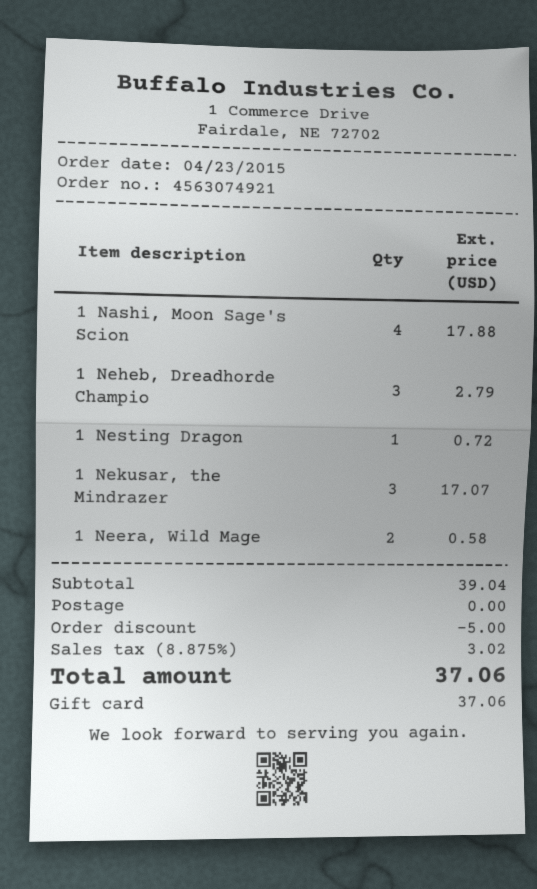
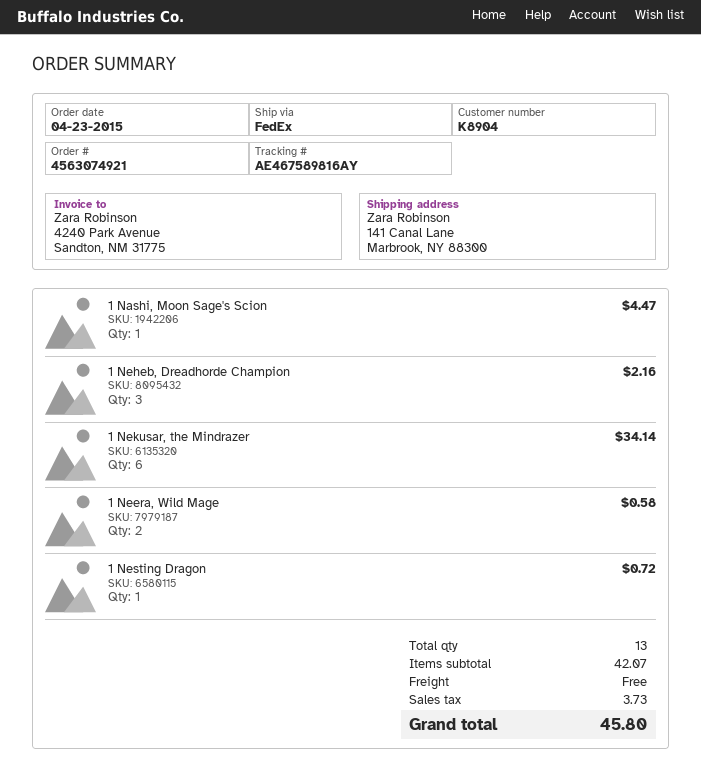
1 Nashi, Moon Sage's Scion: 4 for 17.88 -> 1 for 4.47
1 Neheb, Dreadhorde Champio: 3 for 2.79 -> 3 for 2.16
1 Nekusar, the Mindrazer: 3 for 17.07 -> 6 for 34.14
subtotal: 39.04 -> 42.07
discount: 5.00 -> none
tax: 3.02 -> 3.73
total: 37.06 -> 45.80

